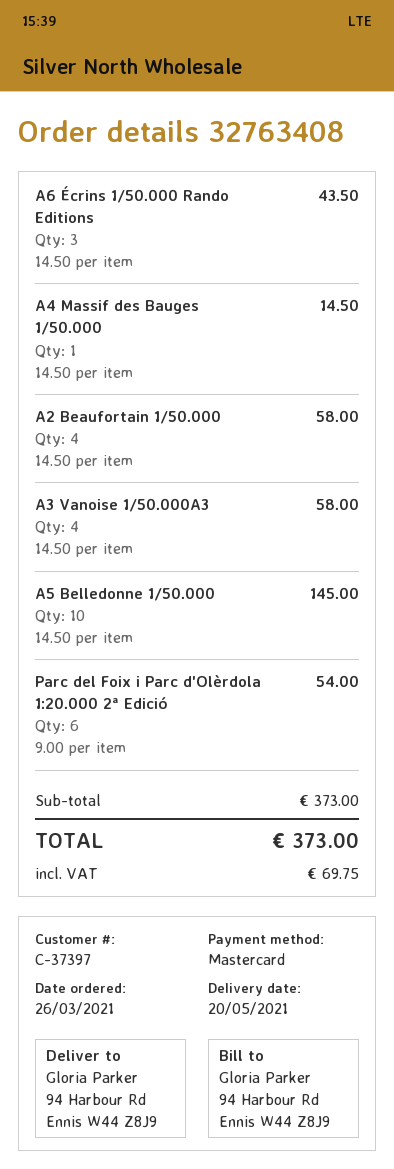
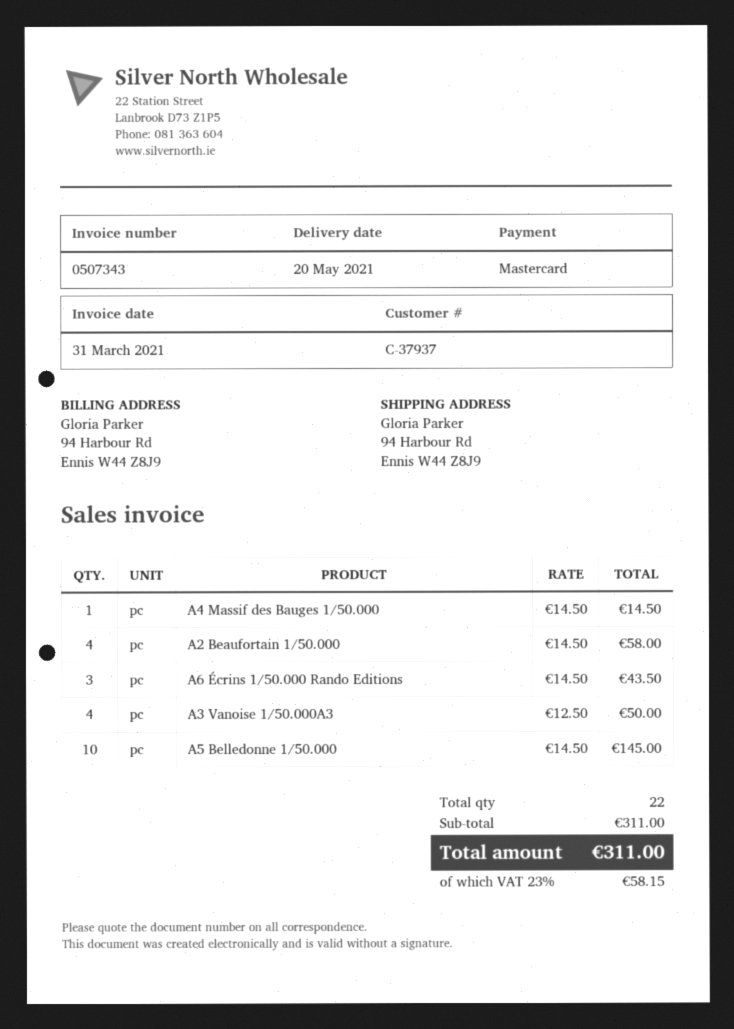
customer number: C-37397 -> C-37937
A3 Vanoise 1/50.000A3: 4 x 14.50 = 58.00 -> 4 x 12.50 = 50.00
Parc del Foix i Parc d'Olèrdola 1:20.000 2ª Edició: 6 x 9.00 = 54.00 -> none
subtotal: 373.00 -> 311.00
tax: 69.75 -> 58.15
total: 373.00 -> 311.00

